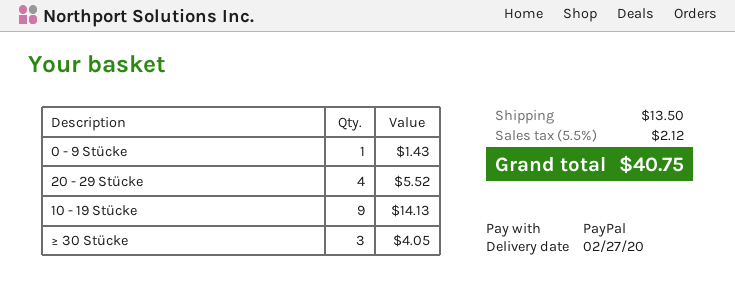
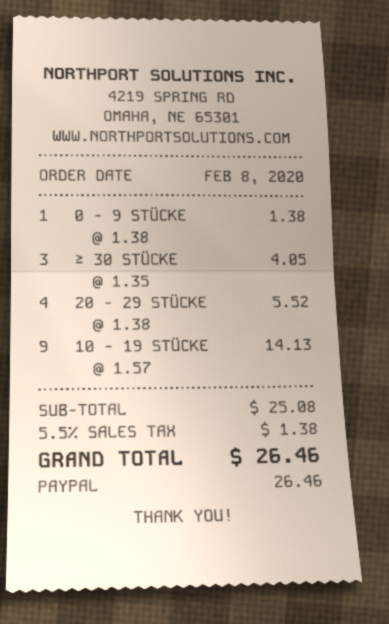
0 - 9 Stücke: 1 for 1.43 -> 1 for 1.38
shipping: 13.50 -> none
tax: 5.5% = 2.12 -> 5.5% = 1.38
total: 40.75 -> 26.46

